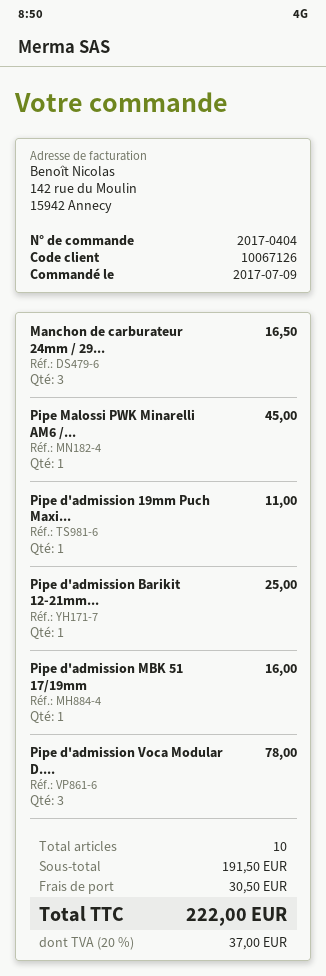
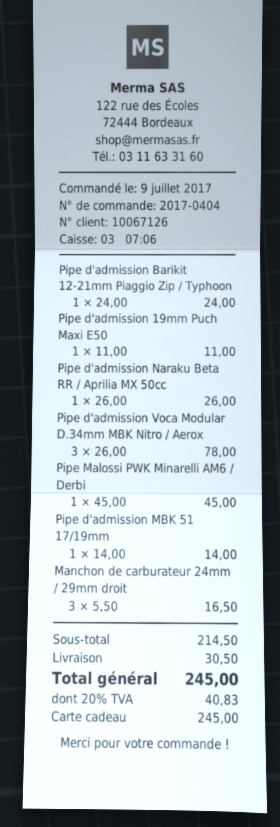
Pipe d'admission Barikit 12-21mm...: 1 for 25.00 -> 1 for 24.00
Pipe d'admission MBK 51 17/19mm: 1 for 16.00 -> 1 for 14.00
Pipe d'admission Naraku Beta RR / Aprilia MX 50cc: none -> 1 for 26.00
subtotal: 191.50 -> 214.50
tax: 20% = 37.00 -> 20% = 40.83
total: 222.00 -> 245.00

